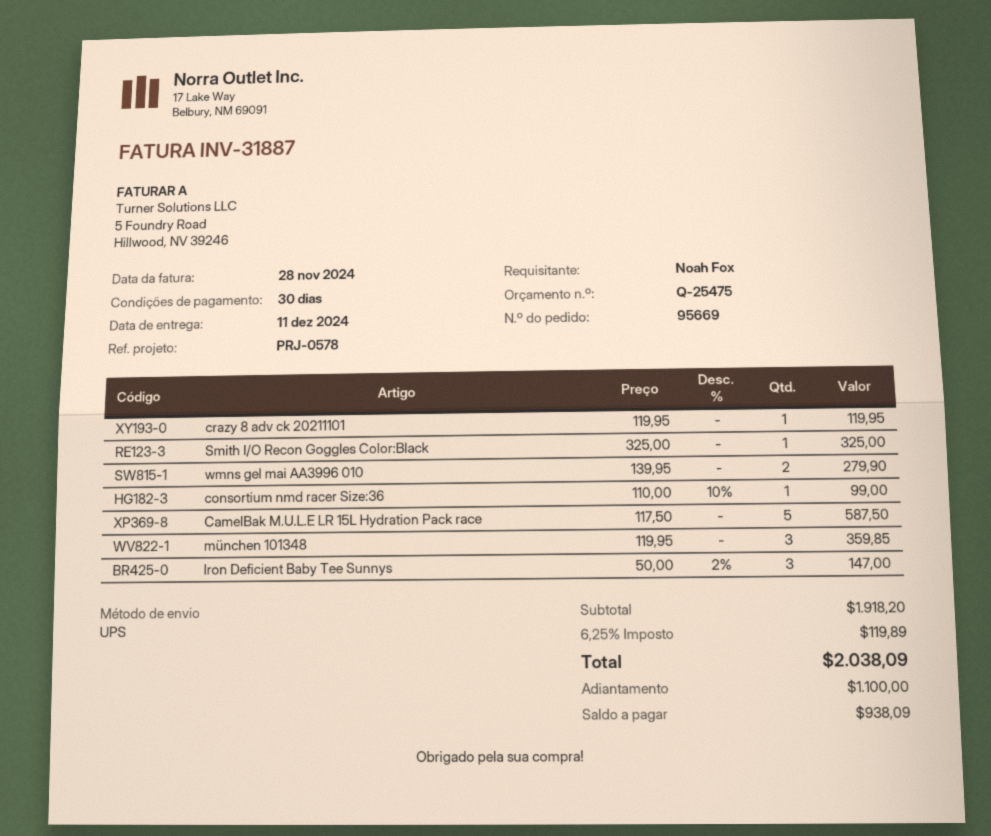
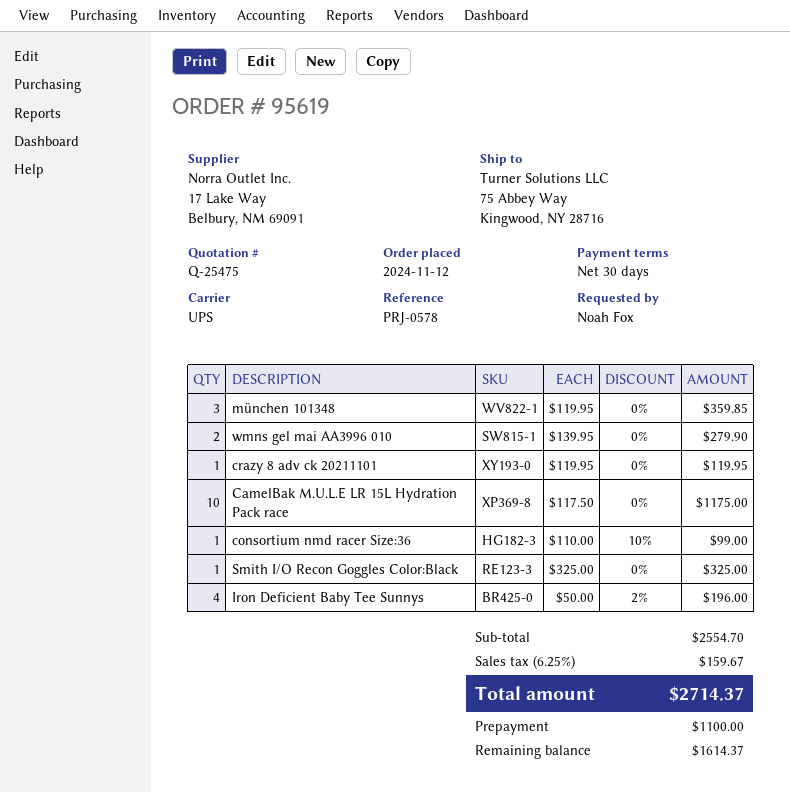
order number: 95669 -> 95619
CamelBak M.U.L.E LR 15L Hydration Pack race: 5 x 117.50 = 587.50 -> 10 x 117.50 = 1175.00
Iron Deficient Baby Tee Sunnys: 3 x 50.00 - 2% = 147.00 -> 4 x 50.00 - 2% = 196.00
subtotal: 1918.20 -> 2554.70
tax: 6.25% = 119.89 -> 6.25% = 159.67
total: 2038.09 -> 2714.37
balance: 938.09 -> 1614.37

